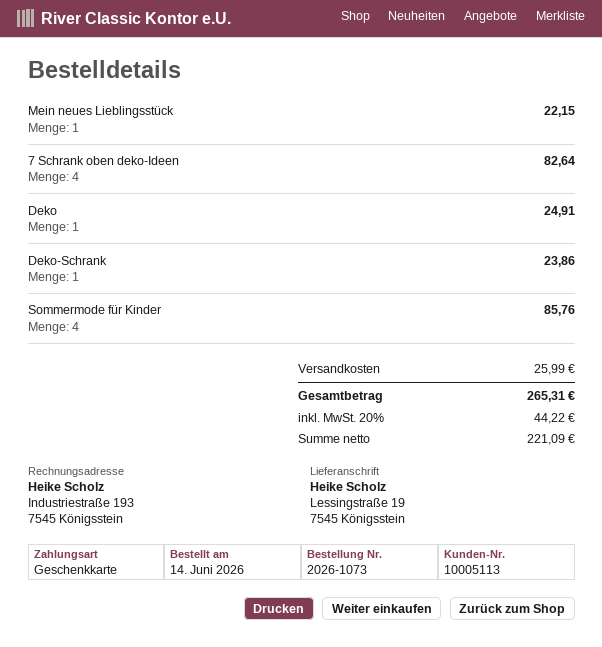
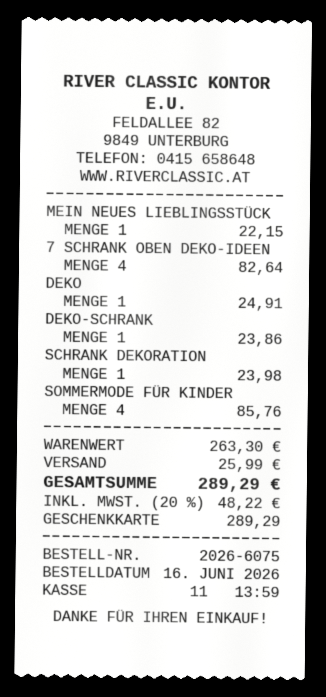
order number: 2026-1073 -> 2026-6075
order date: 2026-06-14 -> 2026-06-16
SCHRANK DEKORATION: none -> 1 for 23.98
tax: 20% = 44.22 -> 20% = 48.22
total: 265.31 -> 289.29

